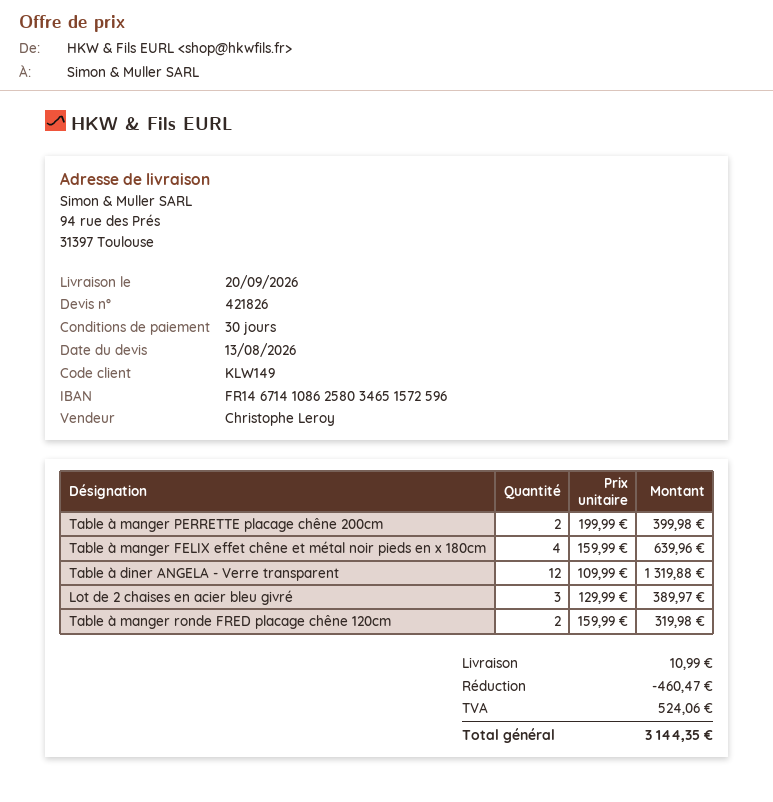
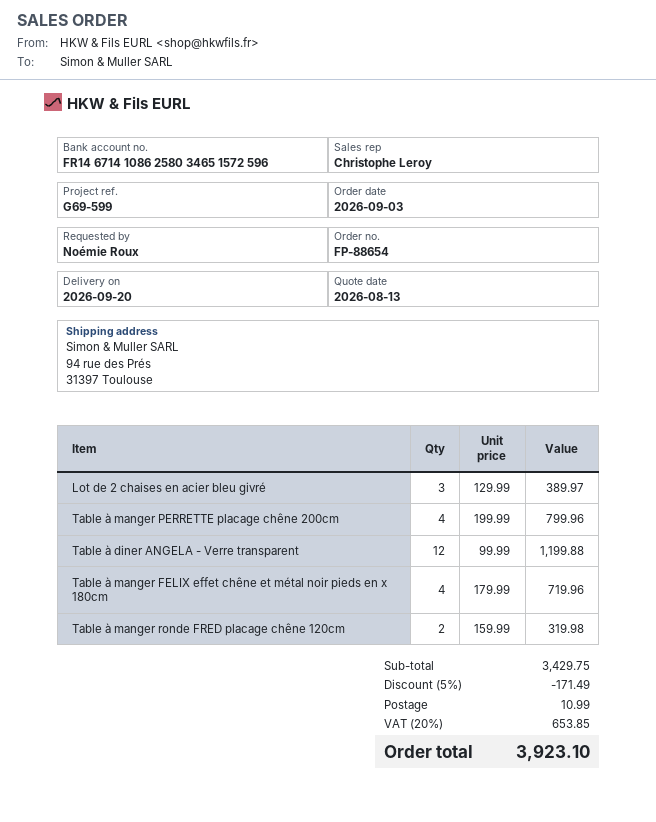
Table à manger PERRETTE placage chêne 200cm: 2 x 199.99 = 399.98 -> 4 x 199.99 = 799.96
Table à manger FELIX effet chêne et métal noir pieds en x 180cm: 4 x 159.99 = 639.96 -> 4 x 179.99 = 719.96
Table à diner ANGELA - Verre transparent: 12 x 109.99 = 1319.88 -> 12 x 99.99 = 1199.88
discount: 460.47 -> 171.49
tax: 524.06 -> 653.85
total: 3144.35 -> 3923.10

